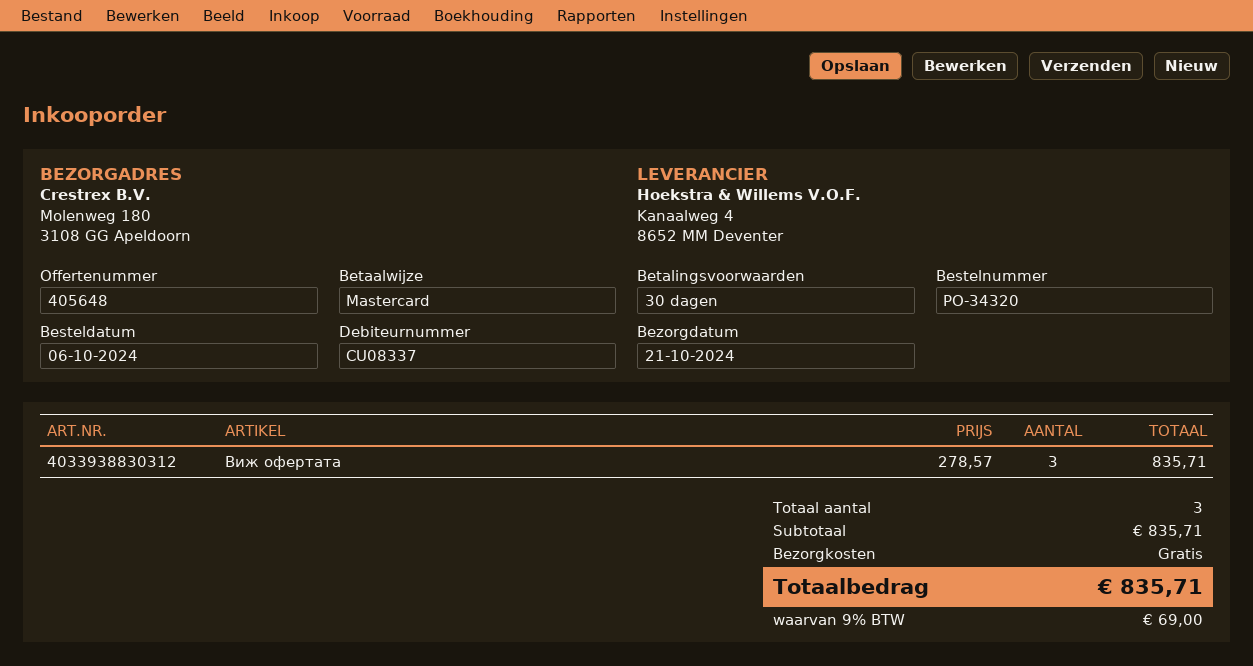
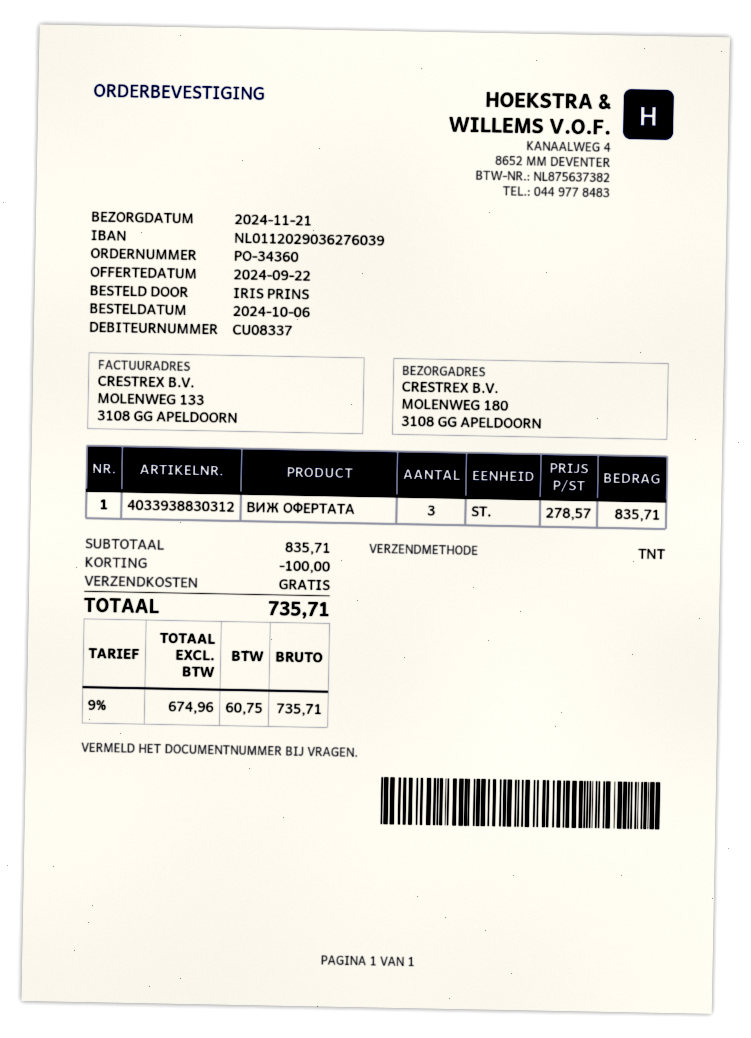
order number: PO-34320 -> PO-34360
delivery date: 2024-10-21 -> 2024-11-21
discount: none -> 100.00
tax: 9% = 69.00 -> 9% = 60.75
total: 835.71 -> 735.71

